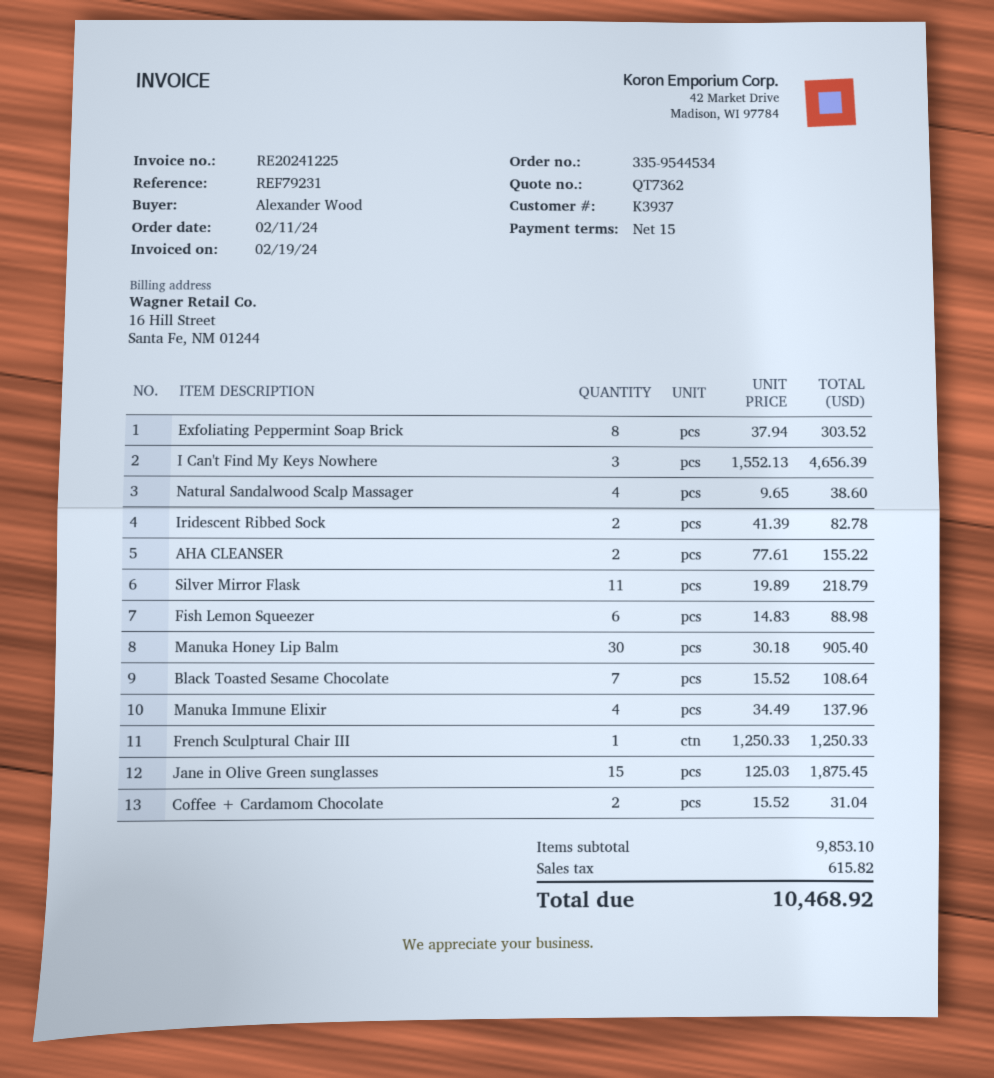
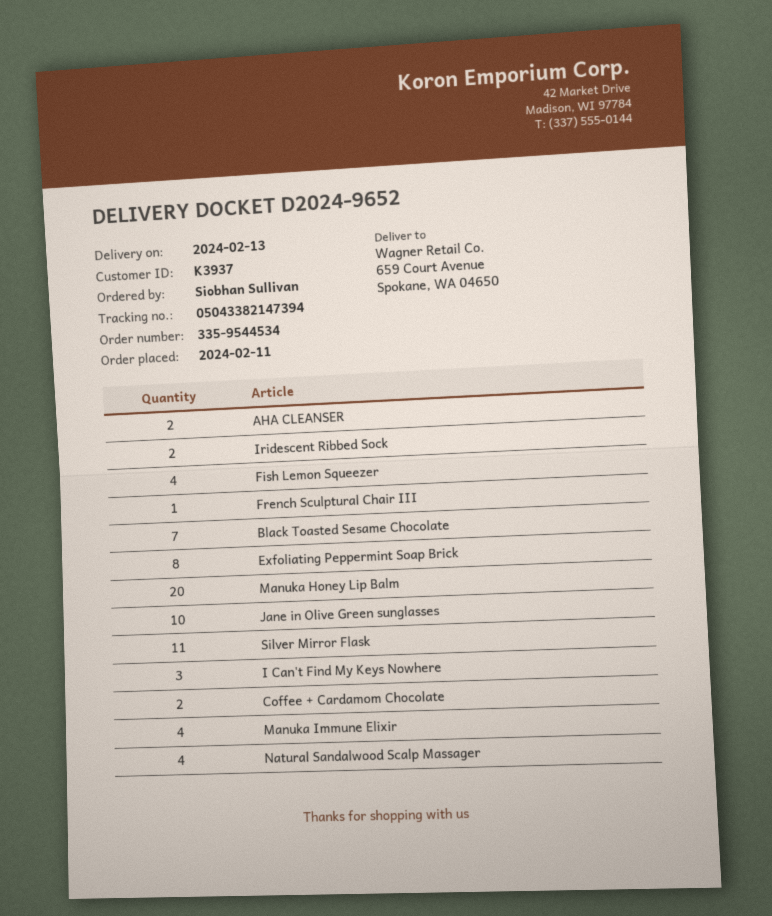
ordered by: Alexander Wood -> Siobhan Sullivan
Fish Lemon Squeezer: 6 -> 4
Manuka Honey Lip Balm: 30 -> 20
Jane in Olive Green sunglasses: 15 -> 10

